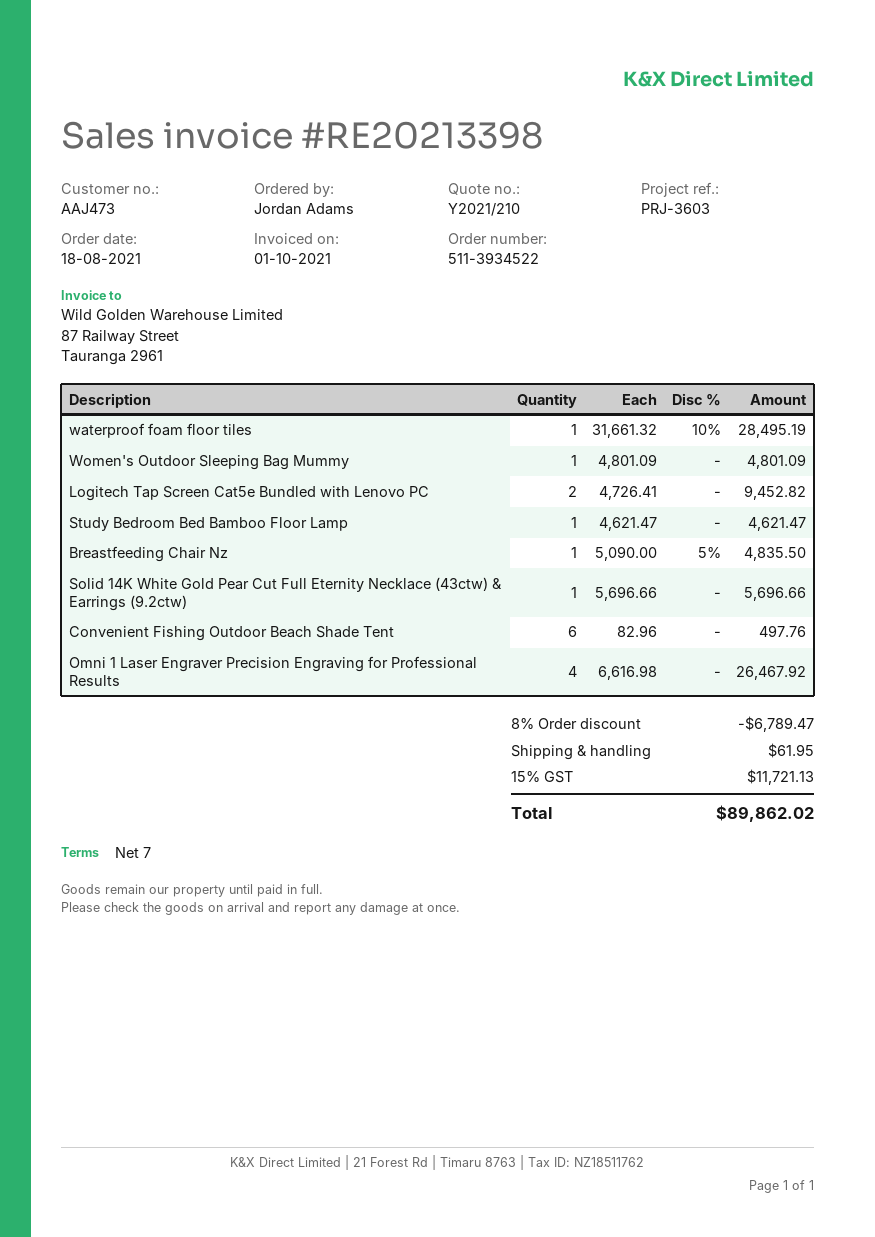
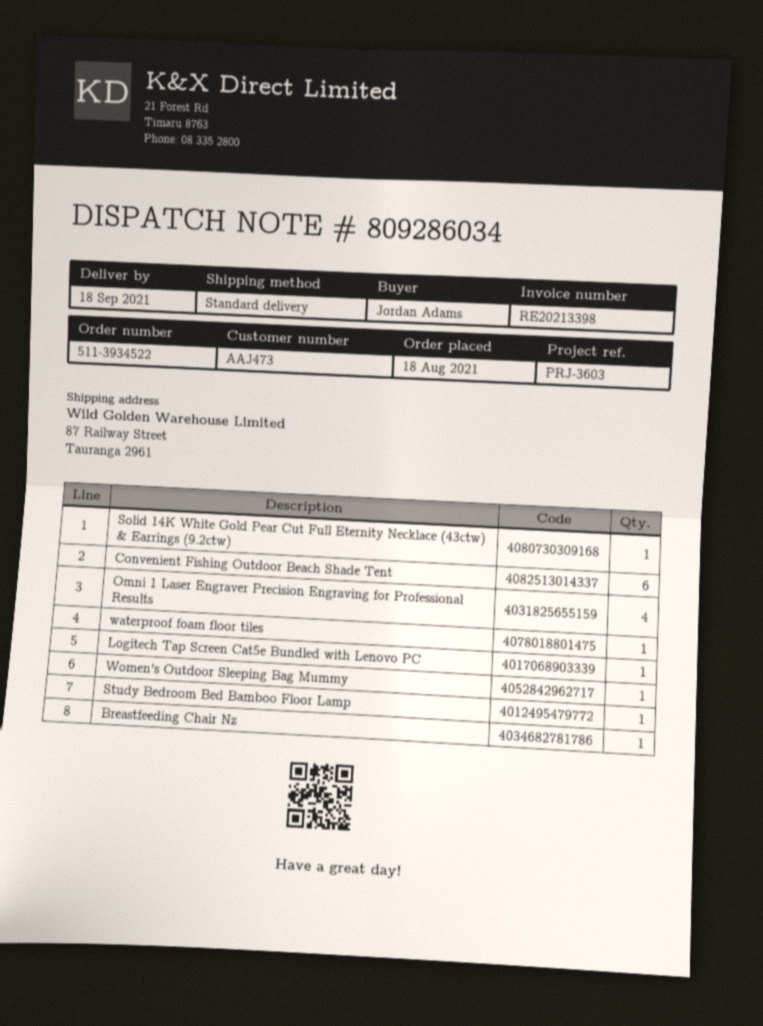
Logitech Tap Screen Cat5e Bundled with Lenovo PC: 2 -> 1

